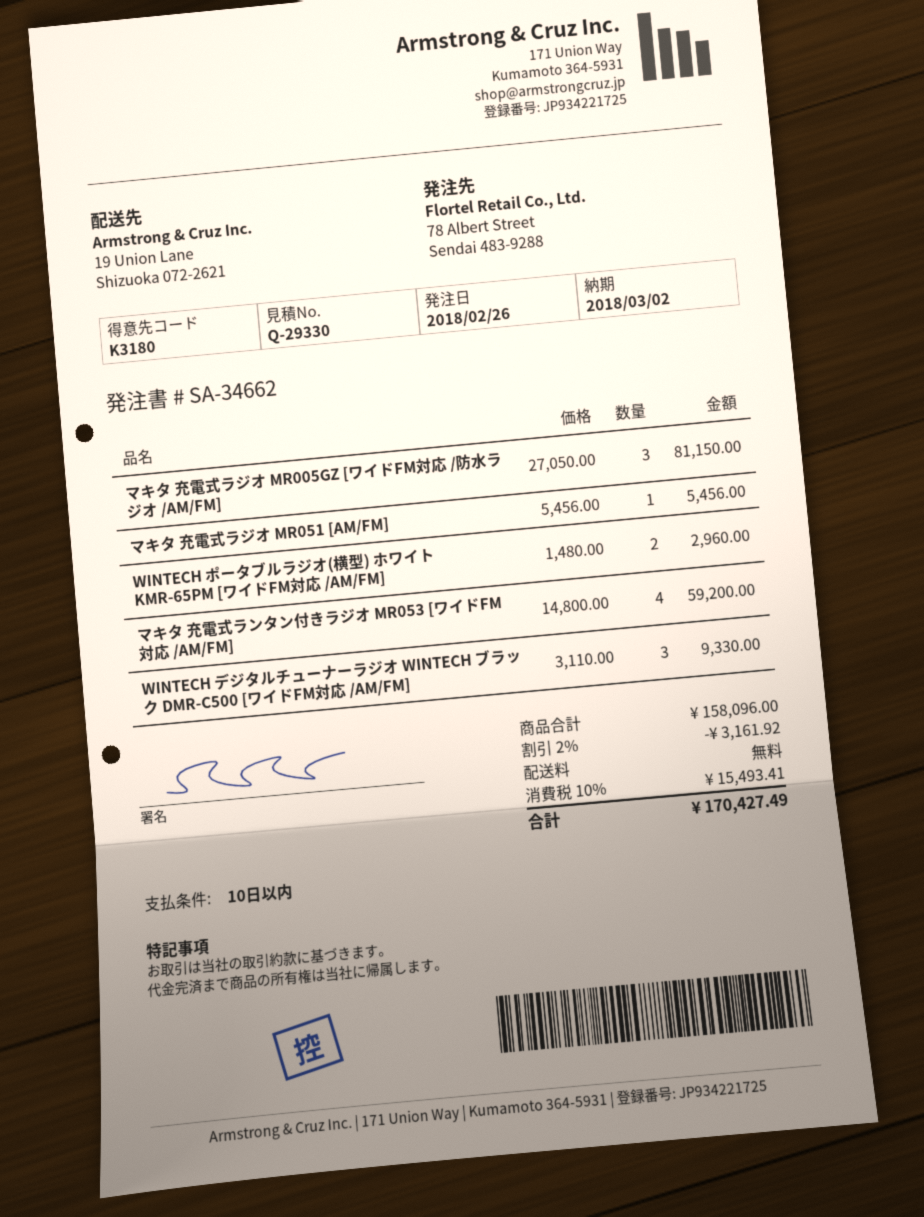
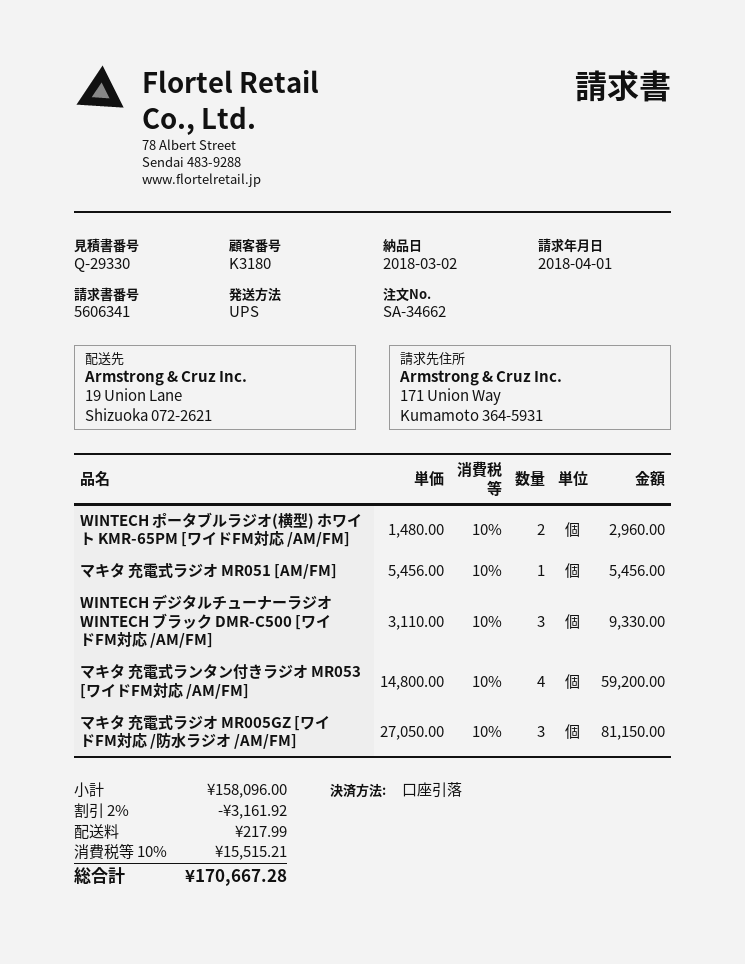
shipping: 0.00 -> 217.99
tax: 10% = 15493.41 -> 10% = 15515.21
total: 170427.49 -> 170667.28

